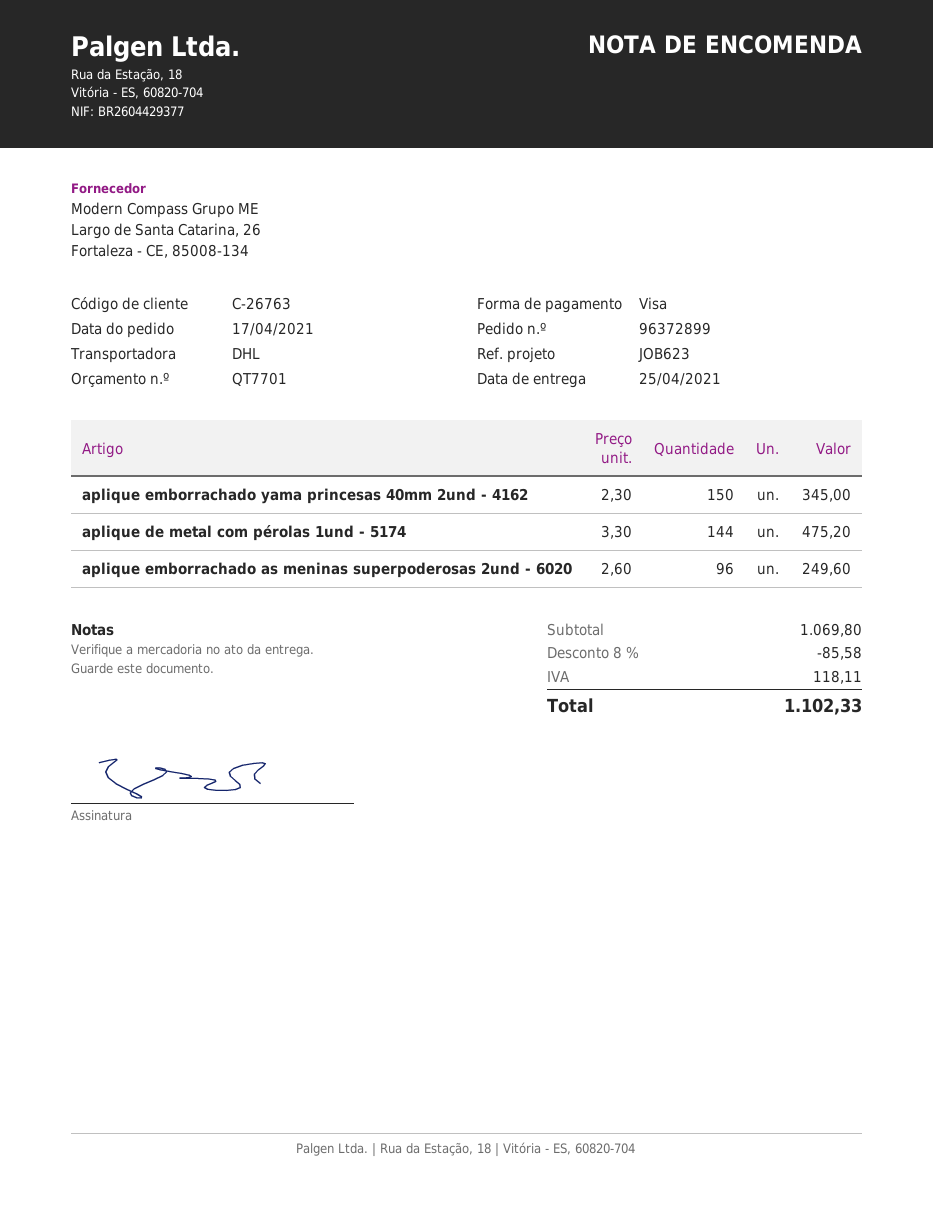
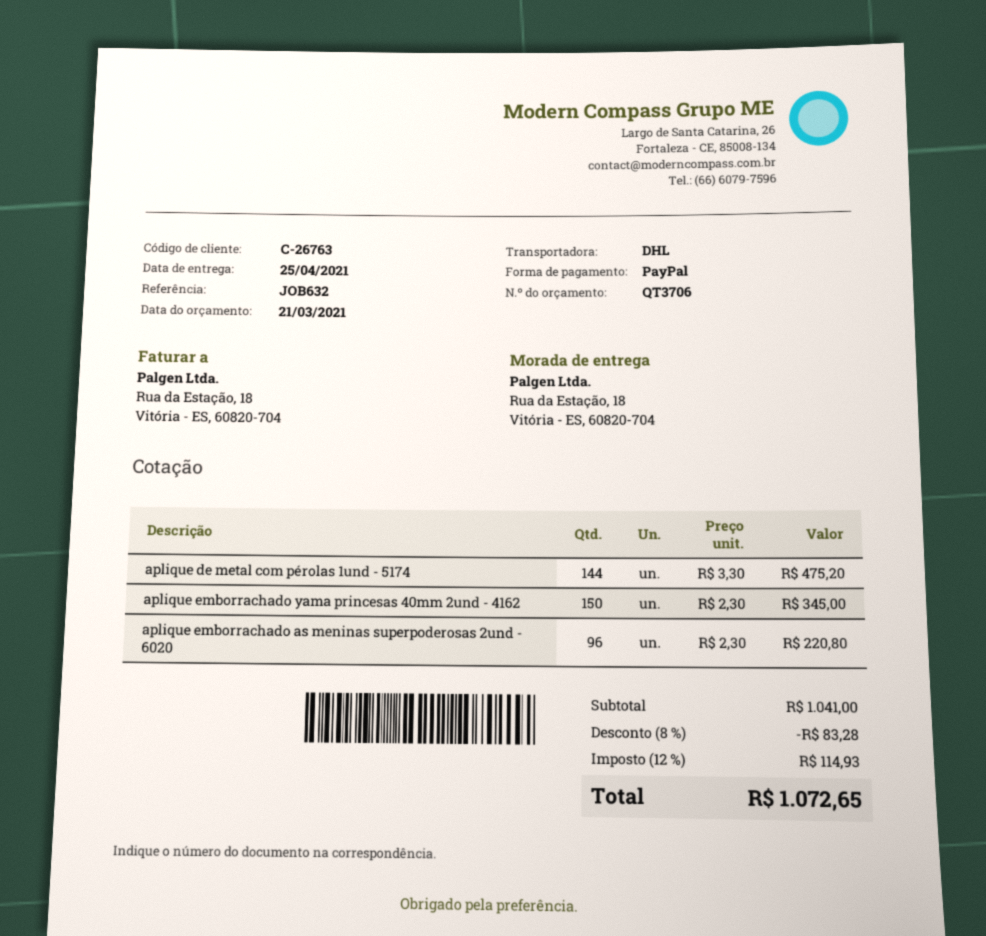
quote number: QT7701 -> QT3706
reference: JOB623 -> JOB632
payment method: Visa -> PayPal
aplique emborrachado as meninas superpoderosas 2und - 6020: 96 x 2.60 = 249.60 -> 96 x 2.30 = 220.80
subtotal: 1069.80 -> 1041.00
discount: 8% = 85.58 -> 8% = 83.28
tax: 118.11 -> 114.93
total: 1102.33 -> 1072.65

